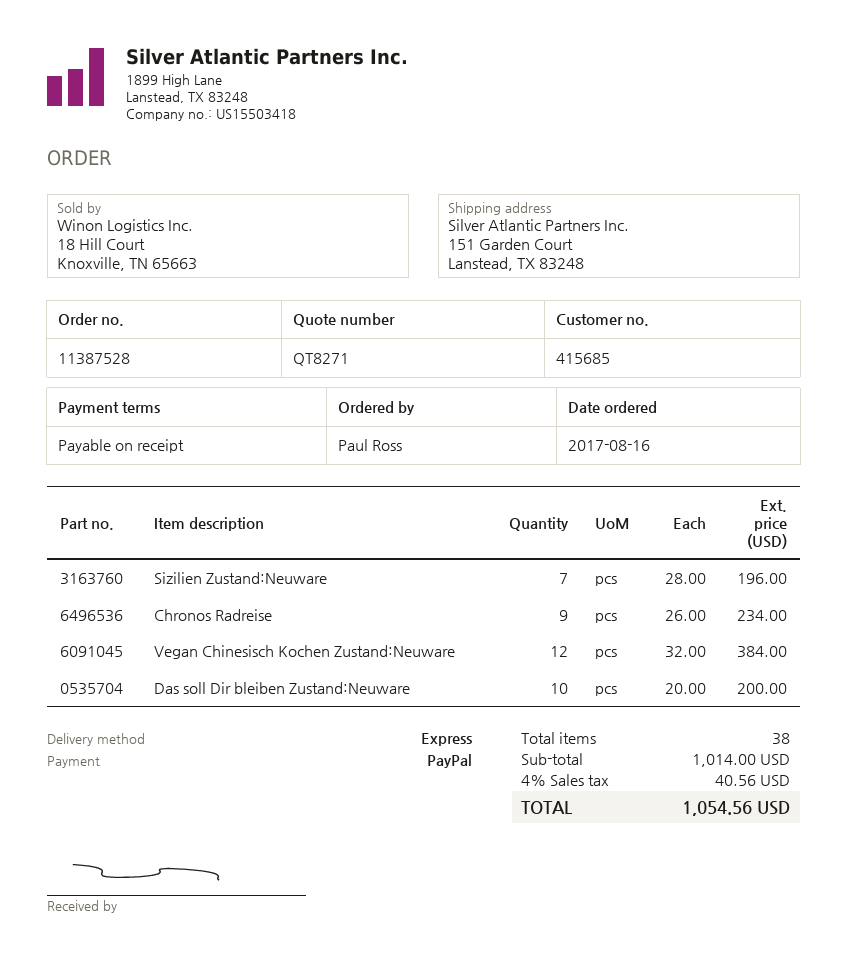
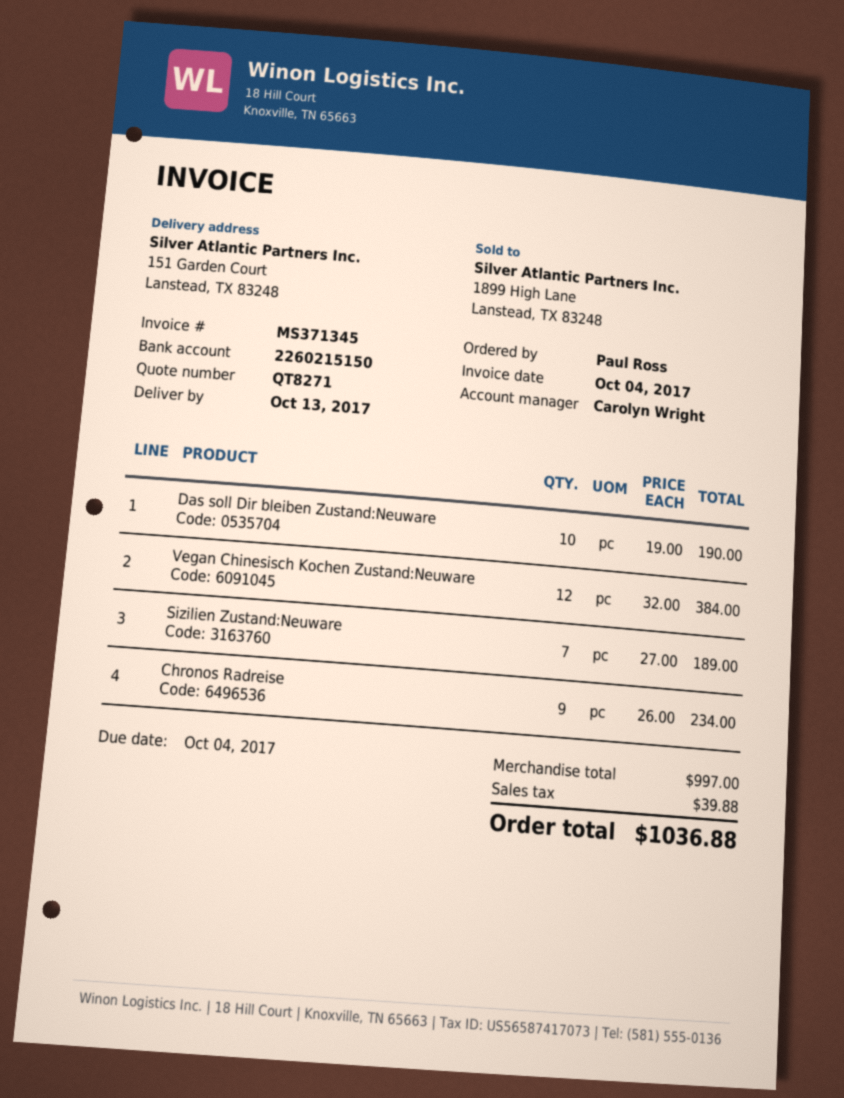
Sizilien Zustand:Neuware: 7 x 28.00 = 196.00 -> 7 x 27.00 = 189.00
Das soll Dir bleiben Zustand:Neuware: 10 x 20.00 = 200.00 -> 10 x 19.00 = 190.00
subtotal: 1014.00 -> 997.00
tax: 40.56 -> 39.88
total: 1054.56 -> 1036.88

